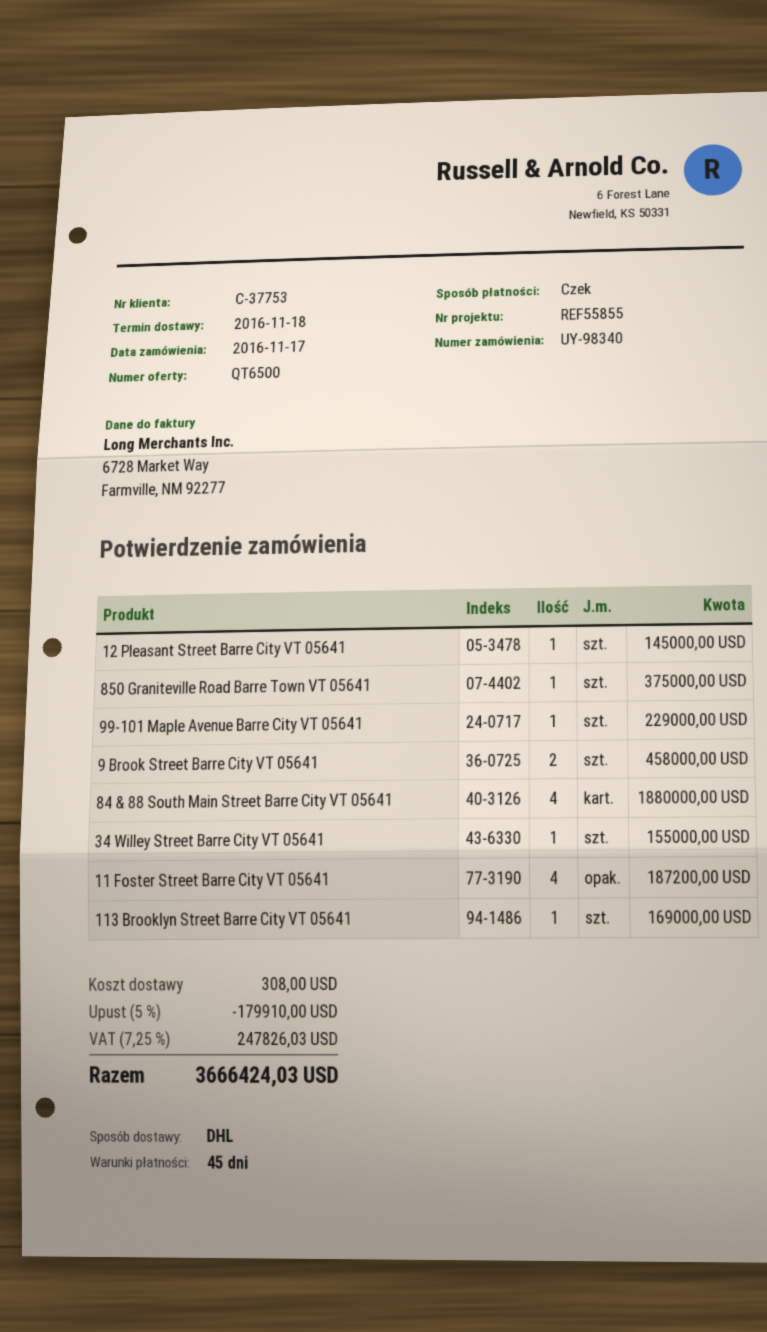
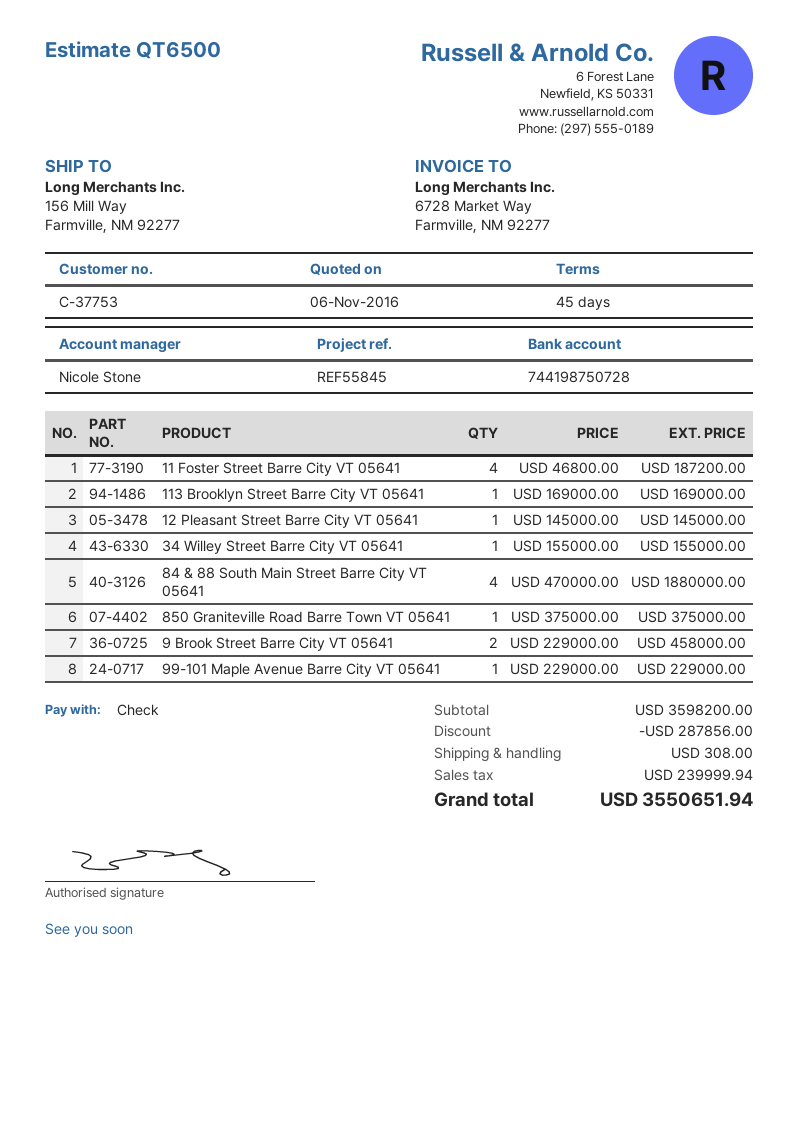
reference: REF55855 -> REF55845
discount: 179910.00 -> 287856.00
tax: 247826.03 -> 239999.94
total: 3666424.03 -> 3550651.94

